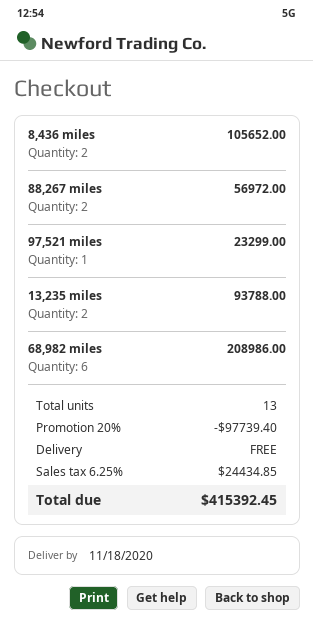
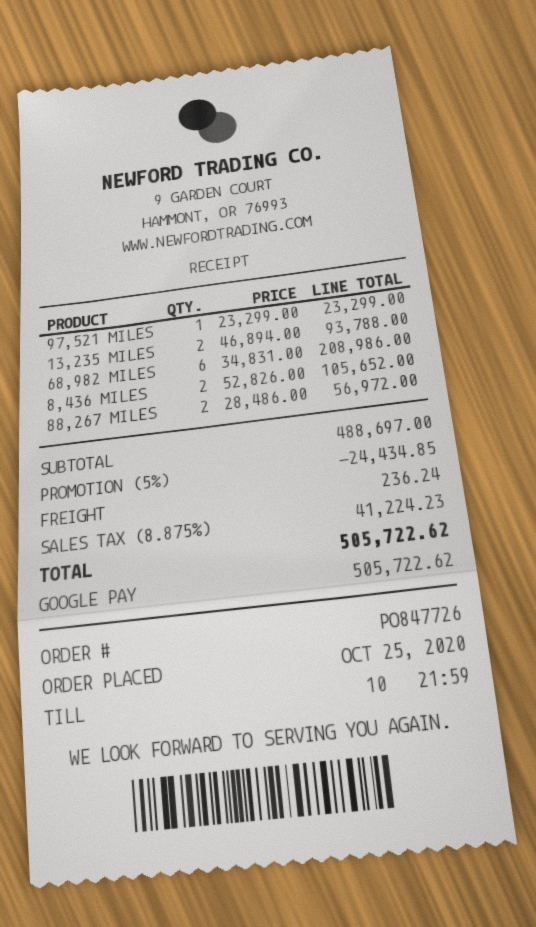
discount: 20% = 97739.40 -> 5% = 24434.85
shipping: 0.00 -> 236.24
tax: 6.25% = 24434.85 -> 8.875% = 41224.23
total: 415392.45 -> 505722.62

